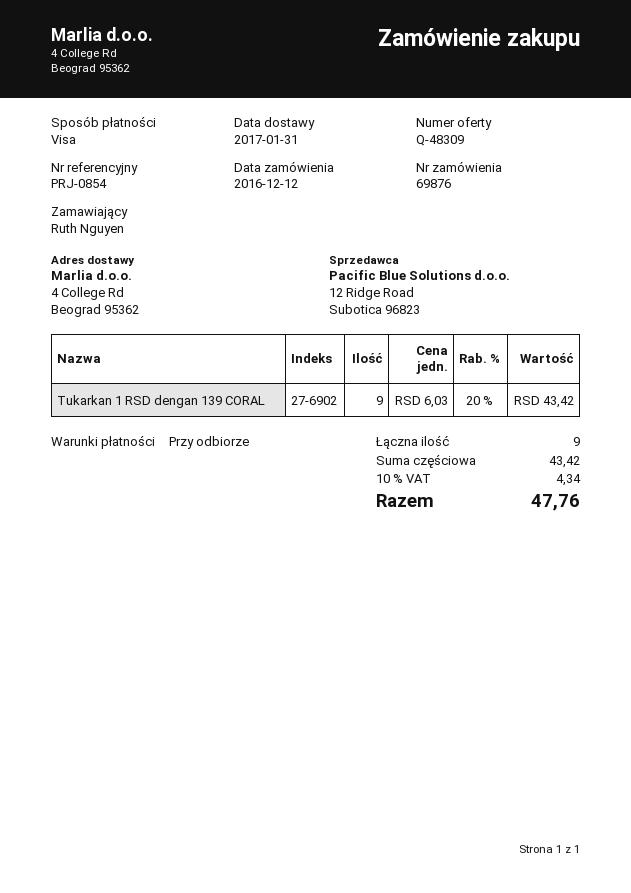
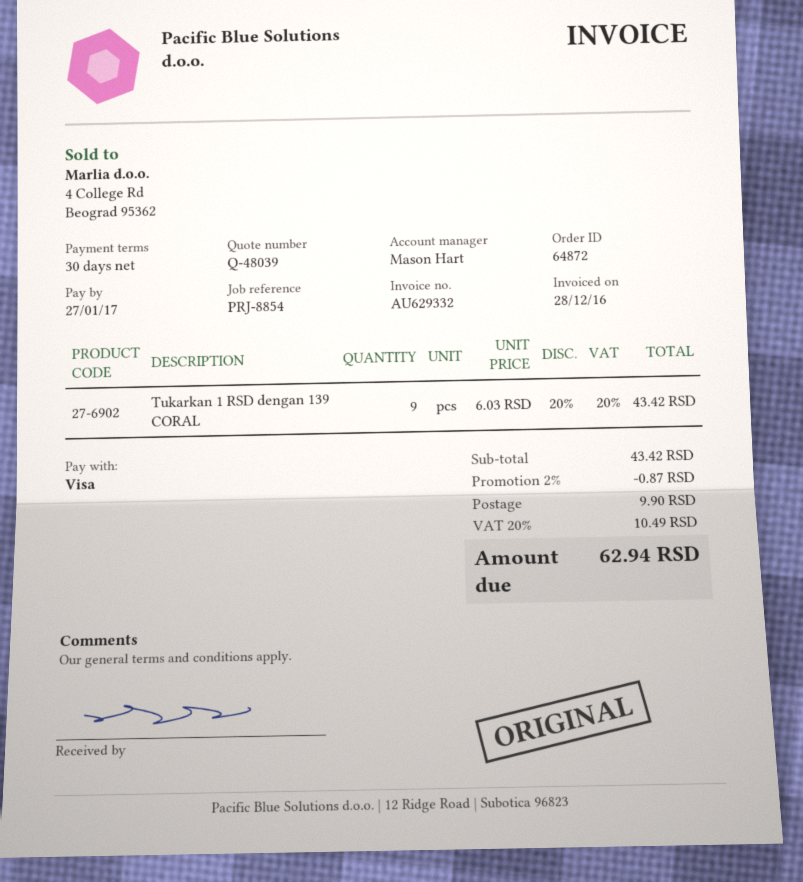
quote number: Q-48309 -> Q-48039
order number: 69876 -> 64872
payment terms: on receipt -> 30 days
reference: PRJ-0854 -> PRJ-8854
discount: none -> 2% = 0.87
shipping: none -> 9.90
tax: 10% = 4.34 -> 20% = 10.49
total: 47.76 -> 62.94

